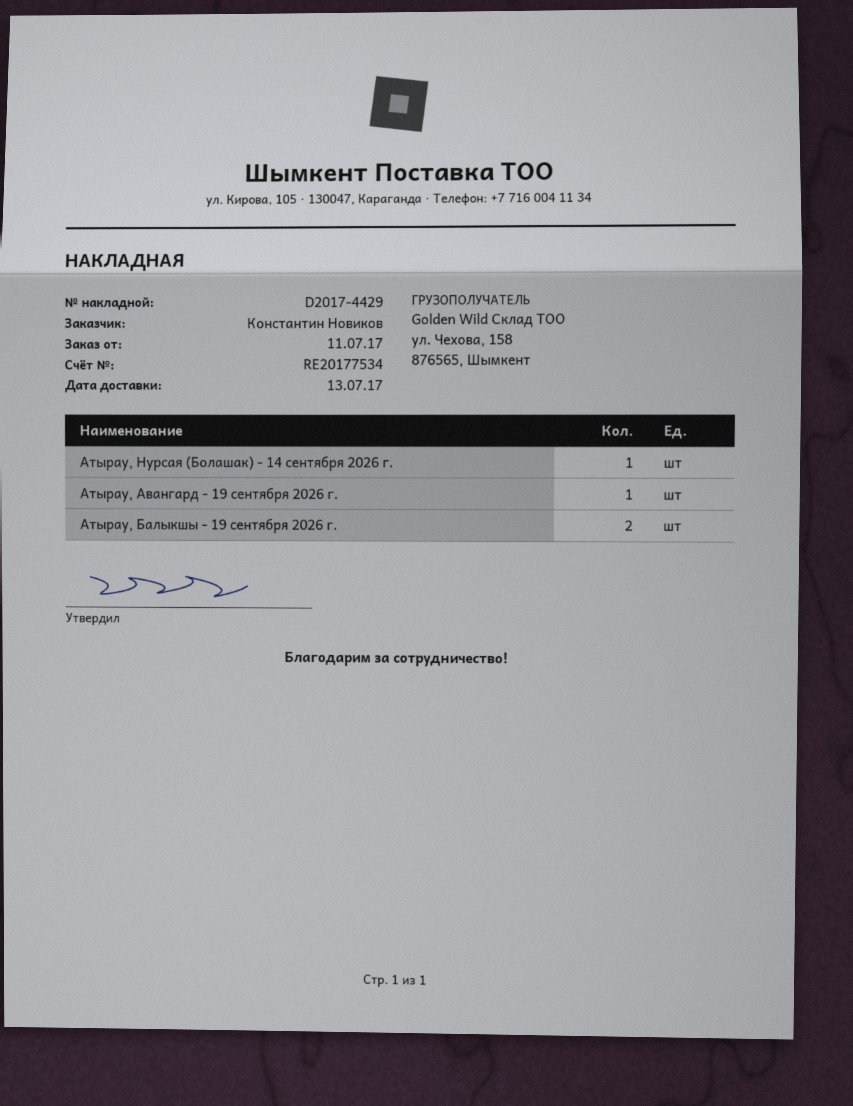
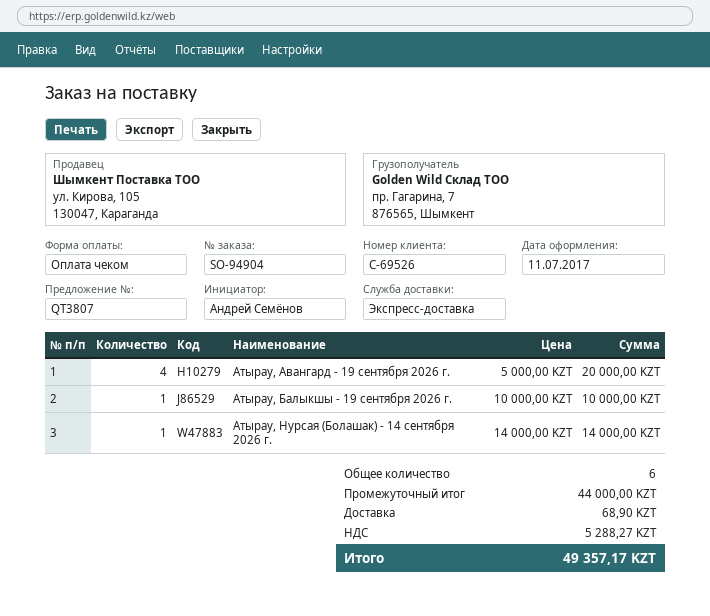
ordered by: Константин Новиков -> Андрей Семёнов
ship to: ул. Чехова, 158, 876565, Шымкент -> пр. Гагарина, 7, 876565, Шымкент
Атырау, Авангард - 19 сентября 2026 г.: 1 -> 4
Атырау, Балыкшы - 19 сентября 2026 г.: 2 -> 1

